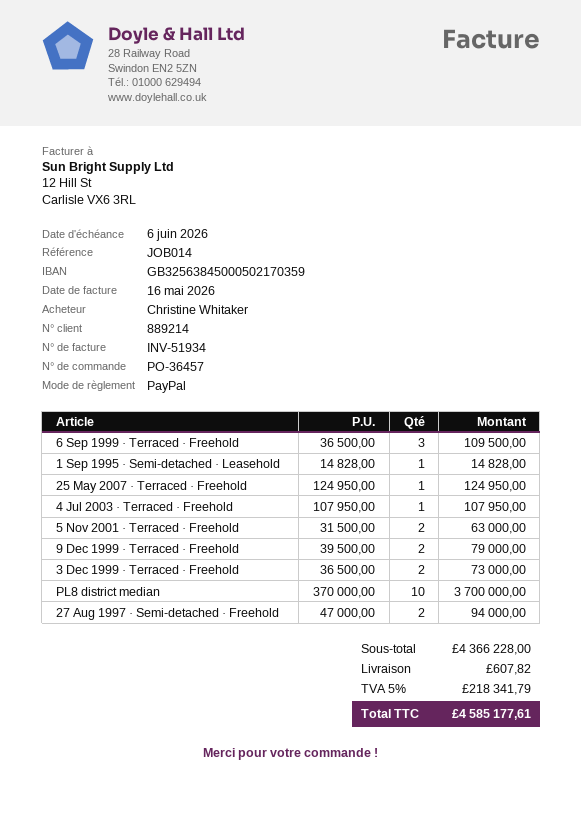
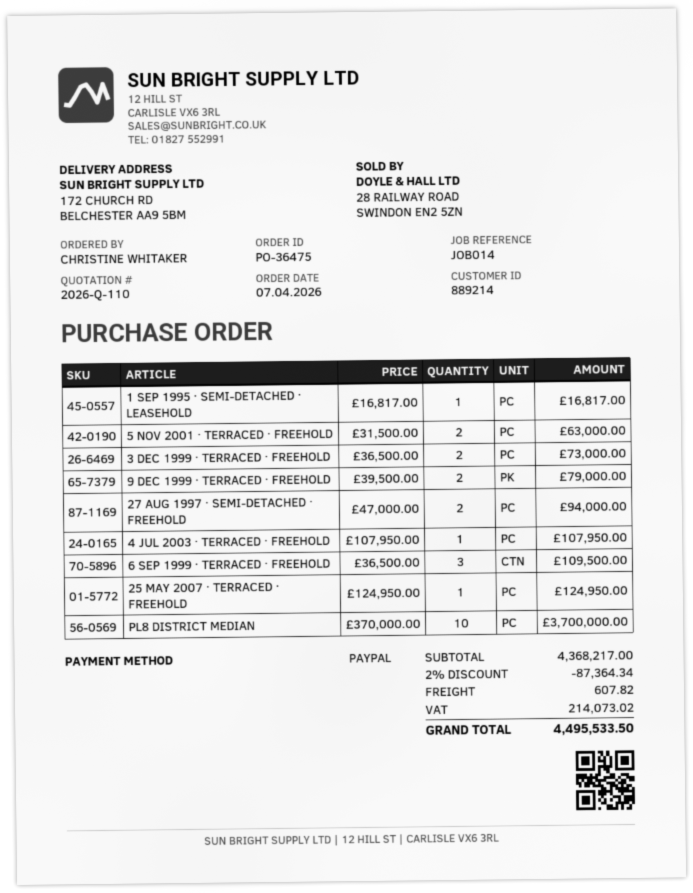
order number: PO-36457 -> PO-36475
1 Sep 1995 · Semi-detached · Leasehold: 1 x 14828.00 = 14828.00 -> 1 x 16817.00 = 16817.00
subtotal: 4366228.00 -> 4368217.00
discount: none -> 2% = 87364.34
tax: 218341.79 -> 214073.02
total: 4585177.61 -> 4495533.50

